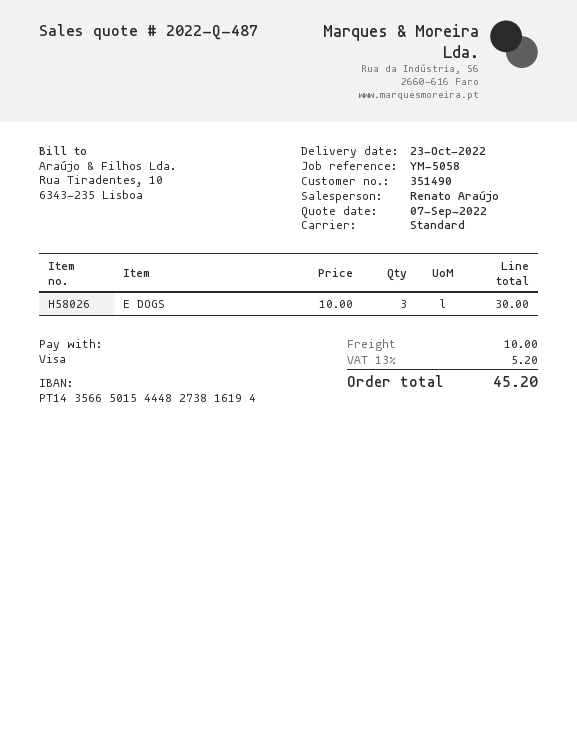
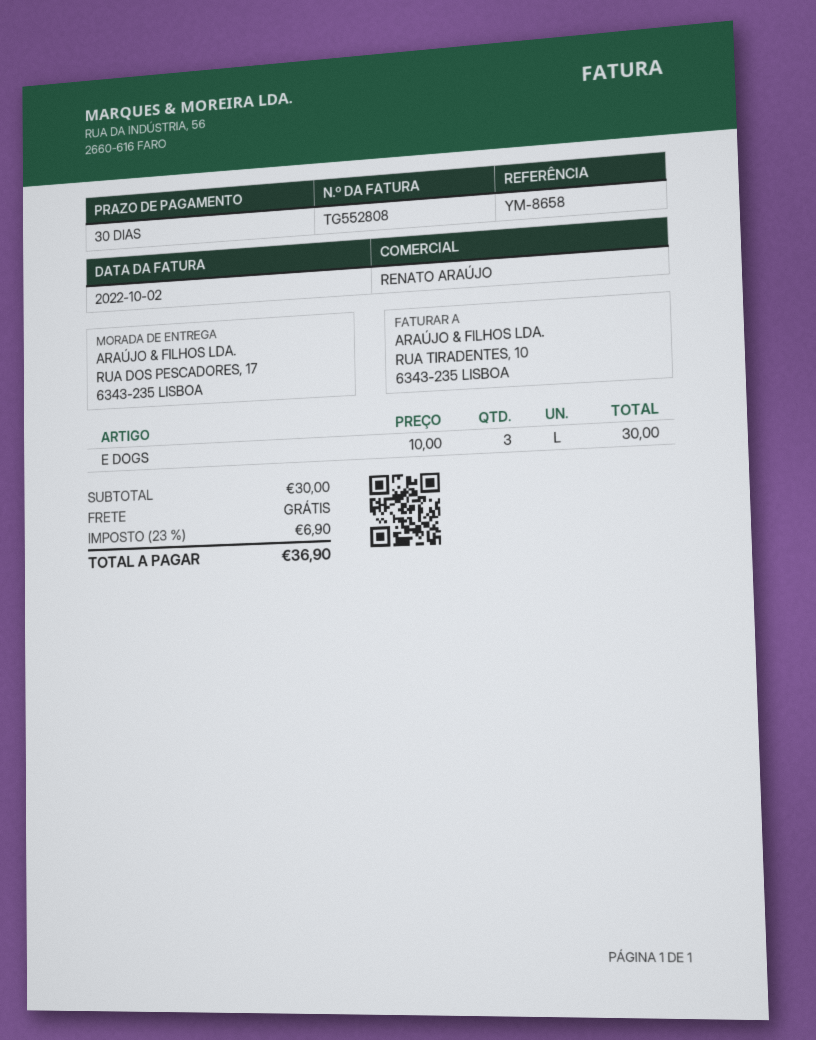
reference: YM-5058 -> YM-8658
shipping: 10.00 -> 0.00
tax: 13% = 5.20 -> 23% = 6.90
total: 45.20 -> 36.90

